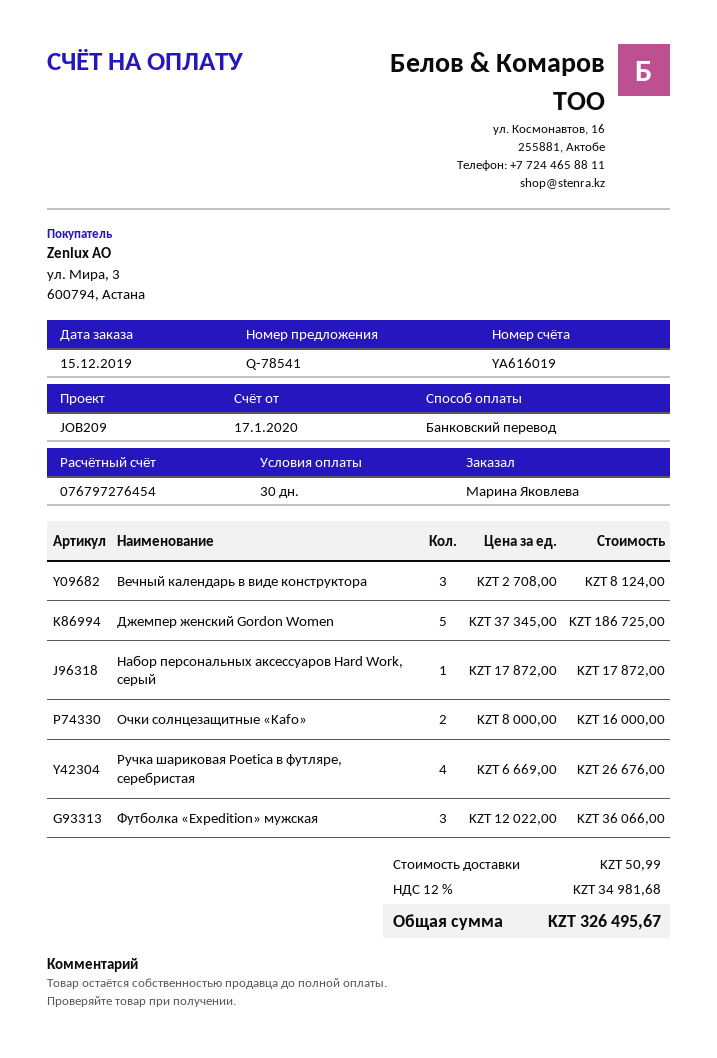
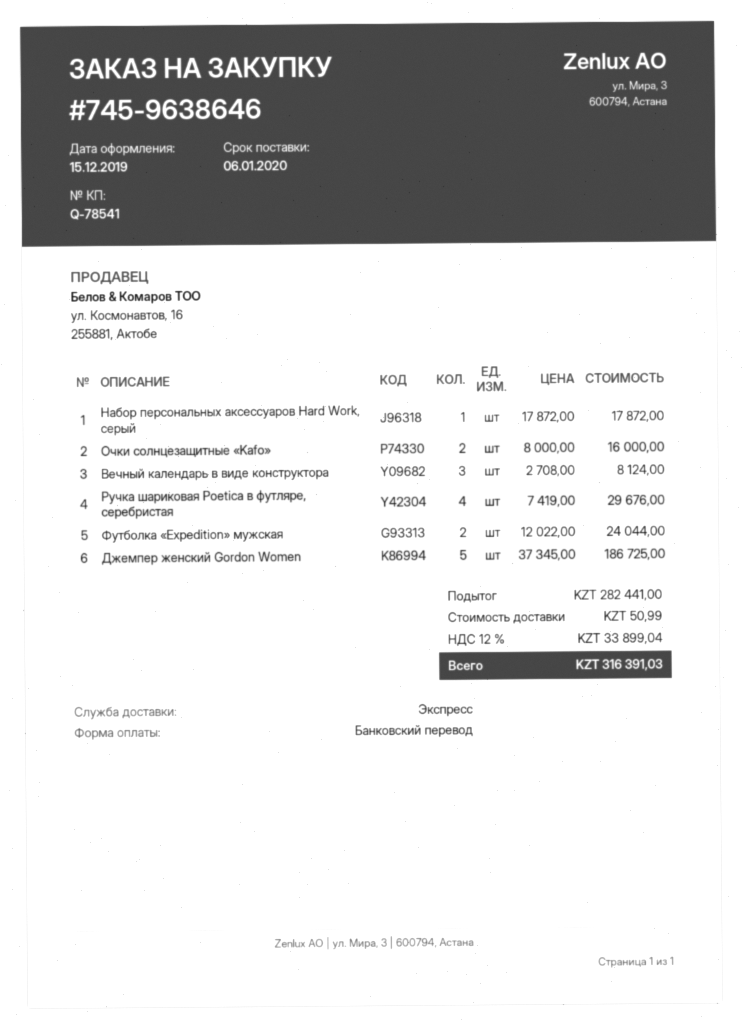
Ручка шариковая Poetica в футляре, серебристая: 4 x 6669.00 = 26676.00 -> 4 x 7419.00 = 29676.00
Футболка «Expedition» мужская: 3 x 12022.00 = 36066.00 -> 2 x 12022.00 = 24044.00
tax: 12% = 34981.68 -> 12% = 33899.04
total: 326495.67 -> 316391.03

